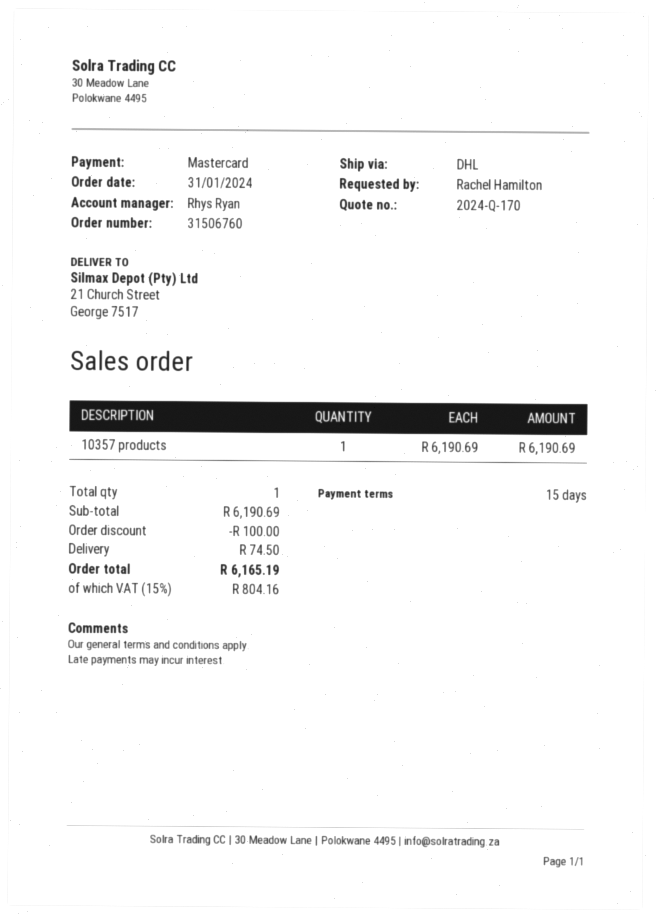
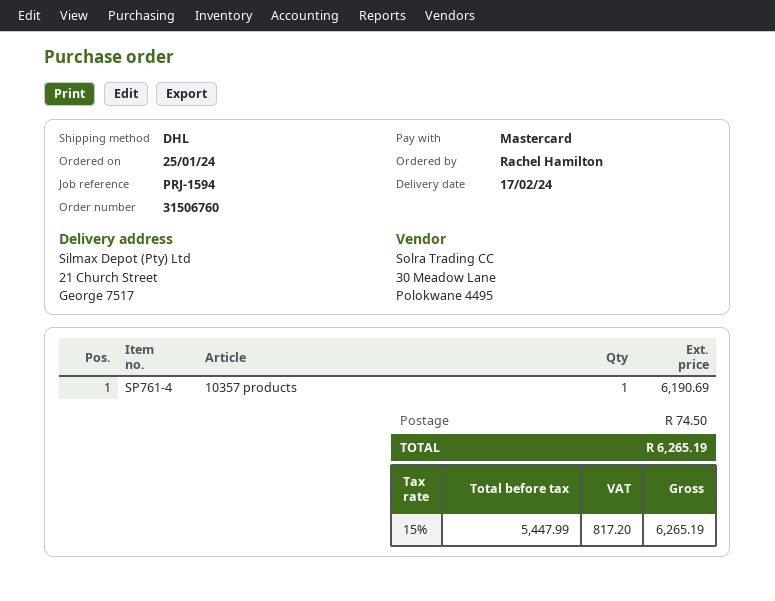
order date: 2024-01-31 -> 2024-01-25
discount: 100.00 -> none
tax: 15% = 804.16 -> 15% = 817.20
total: 6165.19 -> 6265.19

